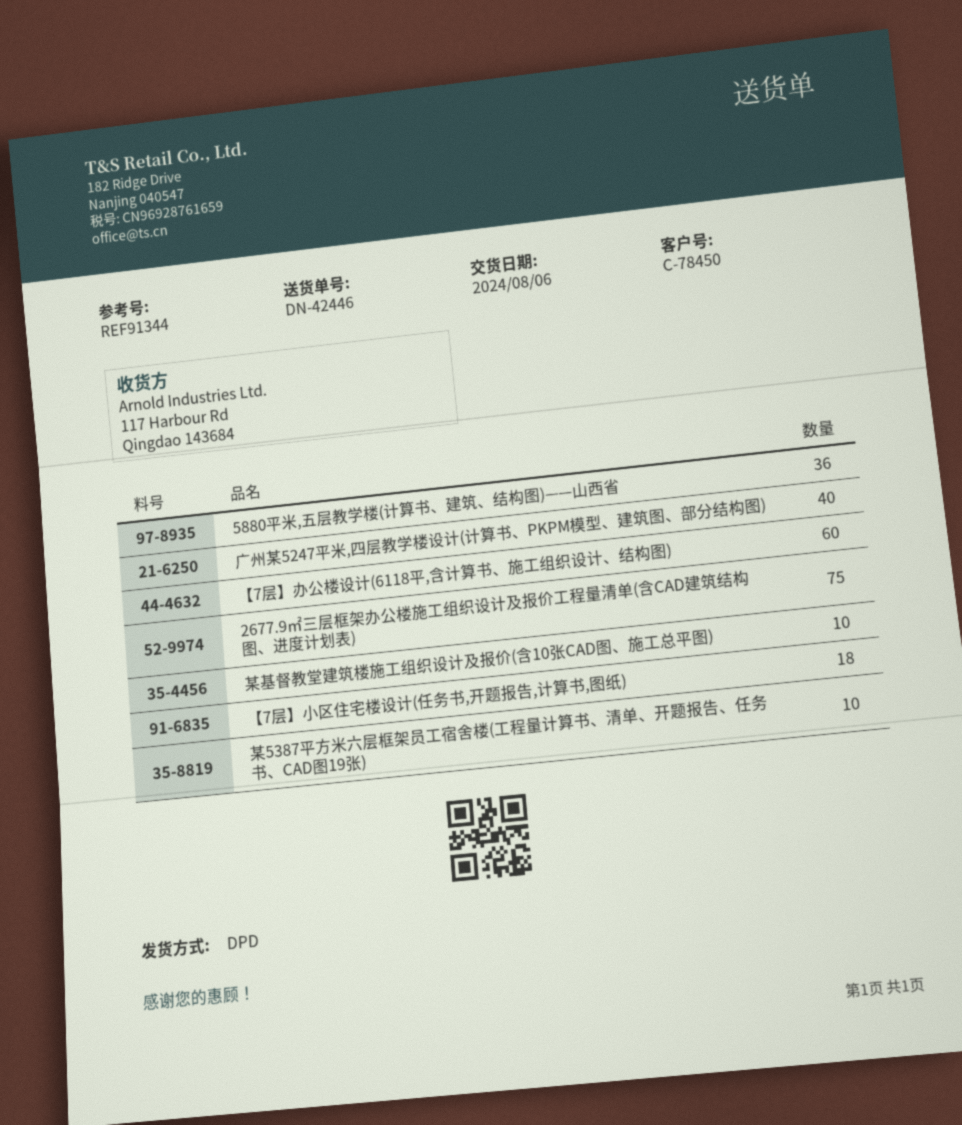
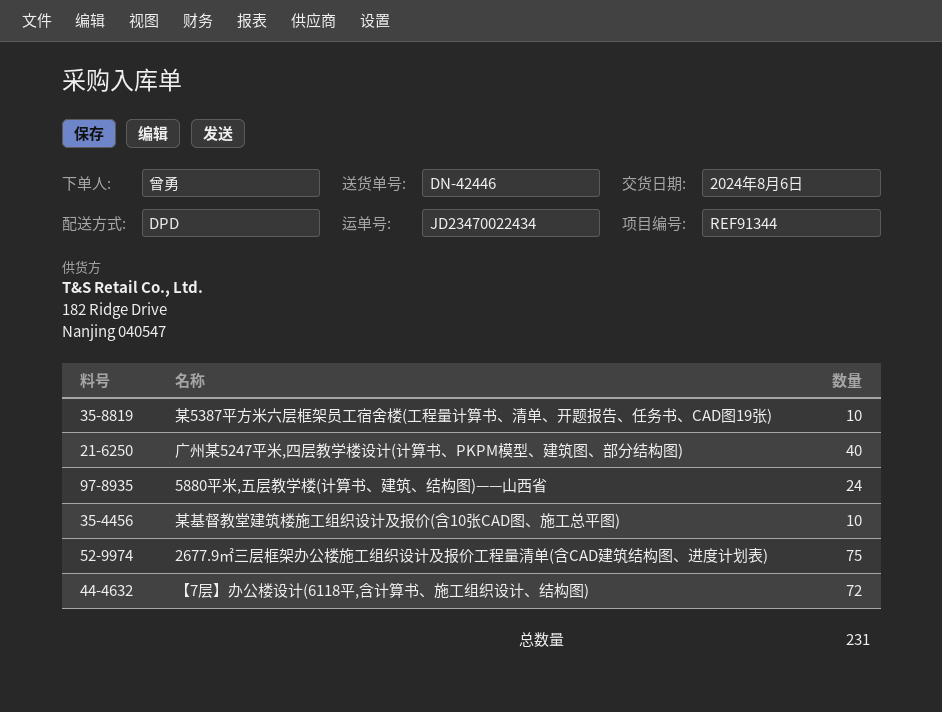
5880平米,五层教学楼(计算书、建筑、结构图)——山西省: 36 -> 24
【7层】办公楼设计(6118平,含计算书、施工组织设计、结构图): 60 -> 72
【7层】小区住宅楼设计(任务书,开题报告,计算书,图纸): 18 -> none

